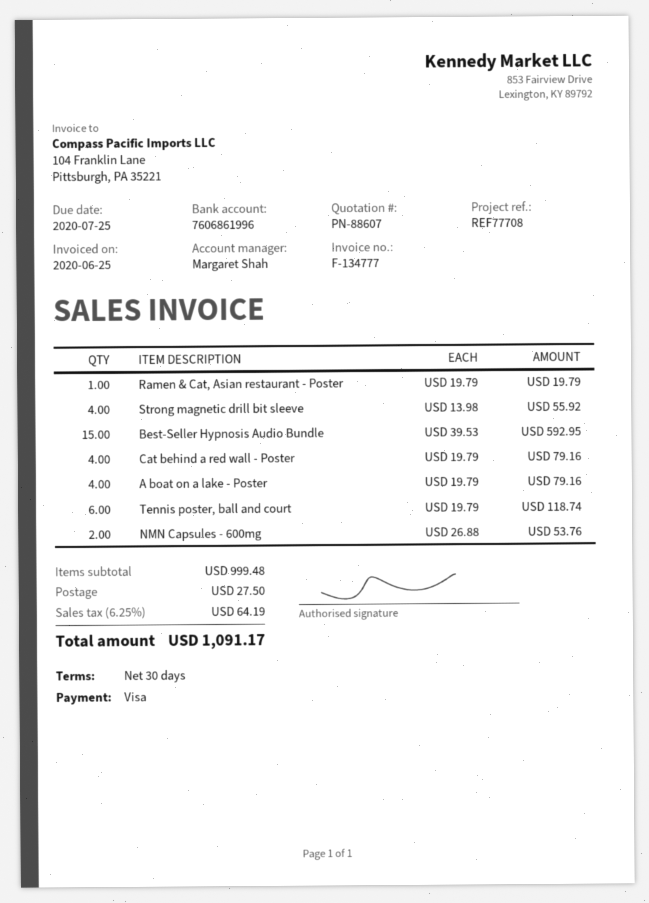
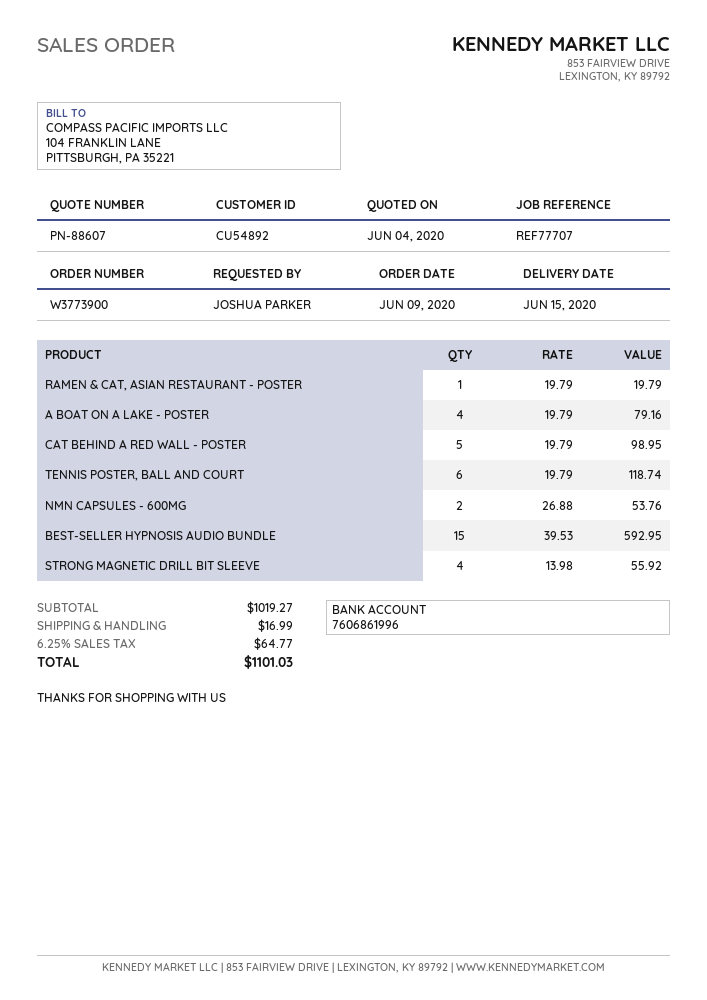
reference: REF77708 -> REF77707
Cat behind a red wall - Poster: 4 x 19.79 = 79.16 -> 5 x 19.79 = 98.95
subtotal: 999.48 -> 1019.27
shipping: 27.50 -> 16.99
tax: 6.25% = 64.19 -> 6.25% = 64.77
total: 1091.17 -> 1101.03

